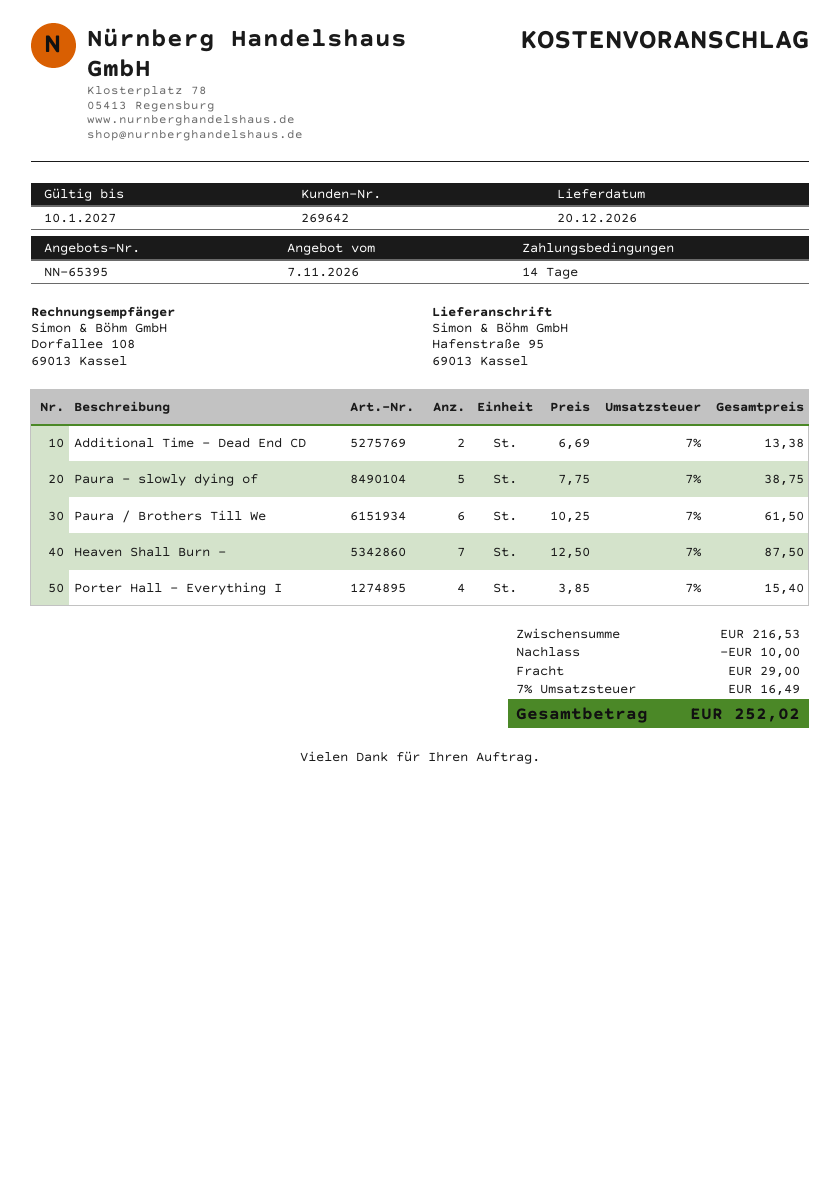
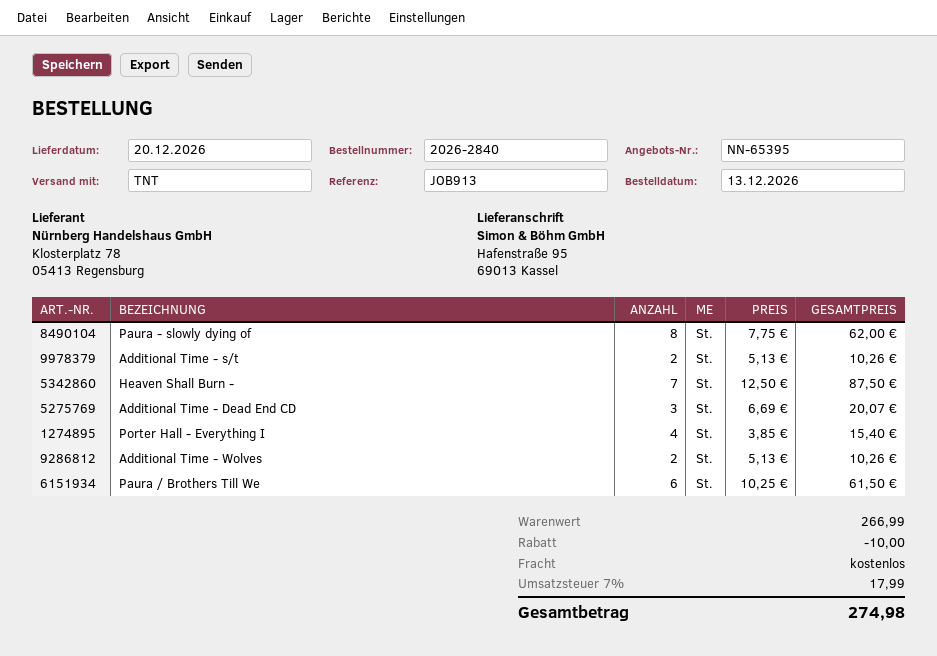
Additional Time - Dead End CD: 2 x 6.69 = 13.38 -> 3 x 6.69 = 20.07
Paura - slowly dying of: 5 x 7.75 = 38.75 -> 8 x 7.75 = 62.00
Additional Time - s/t: none -> 2 x 5.13 = 10.26
Additional Time - Wolves: none -> 2 x 5.13 = 10.26
subtotal: 216.53 -> 266.99
shipping: 29.00 -> 0.00
tax: 7% = 16.49 -> 7% = 17.99
total: 252.02 -> 274.98

